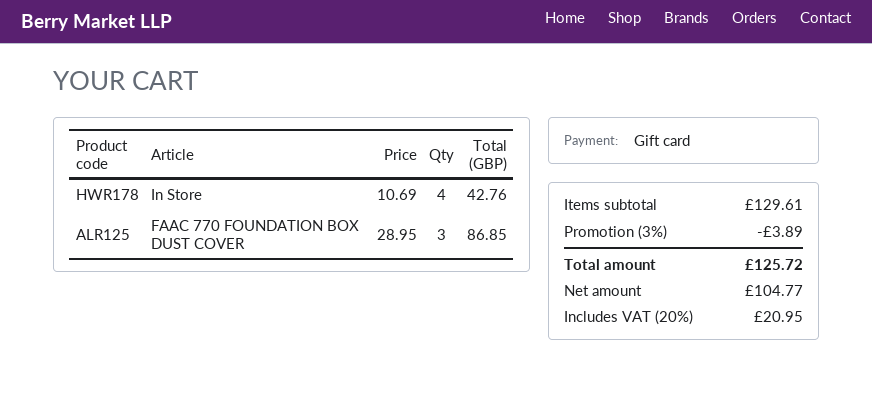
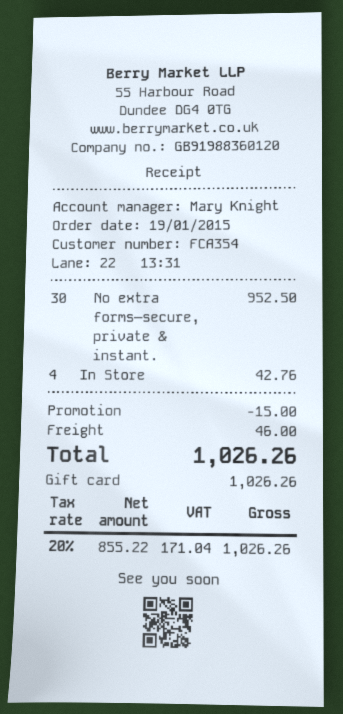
FAAC 770 FOUNDATION BOX DUST COVER: 3 for 86.85 -> none
No extra forms—secure, private & instant.: none -> 30 for 952.50
discount: 3.89 -> 15.00
shipping: none -> 46.00
net: 104.77 -> 855.22
tax: 20% = 20.95 -> 20% = 171.04
total: 125.72 -> 1026.26

